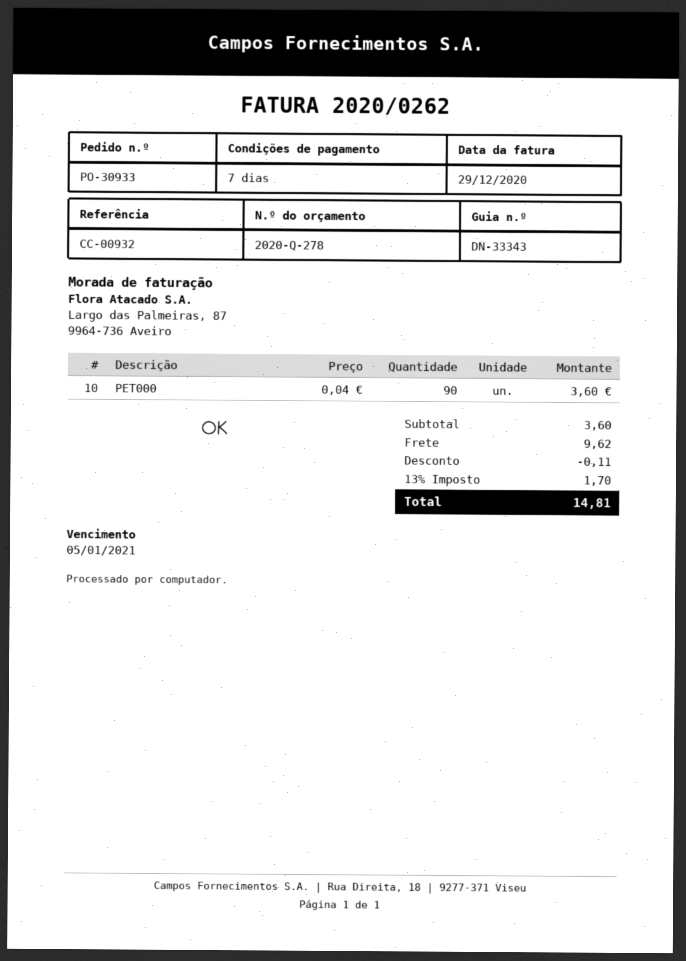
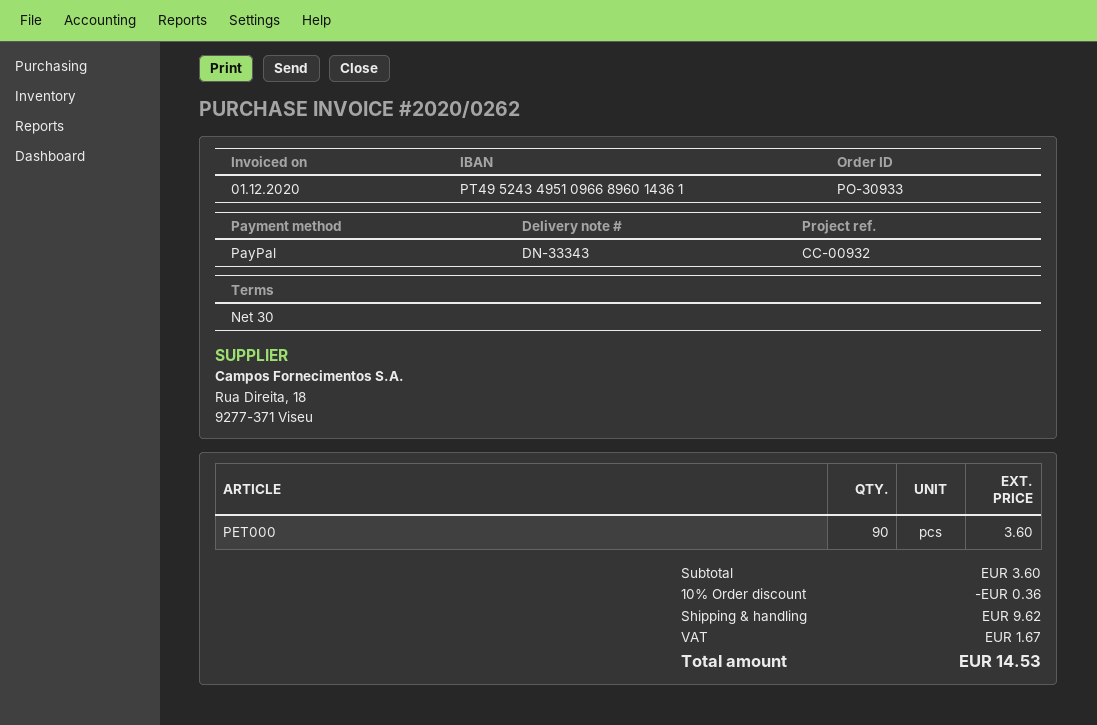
invoice date: 2020-12-29 -> 2020-12-01
payment terms: 7 days -> 30 days
discount: 0.11 -> 0.36
tax: 1.70 -> 1.67
total: 14.81 -> 14.53

